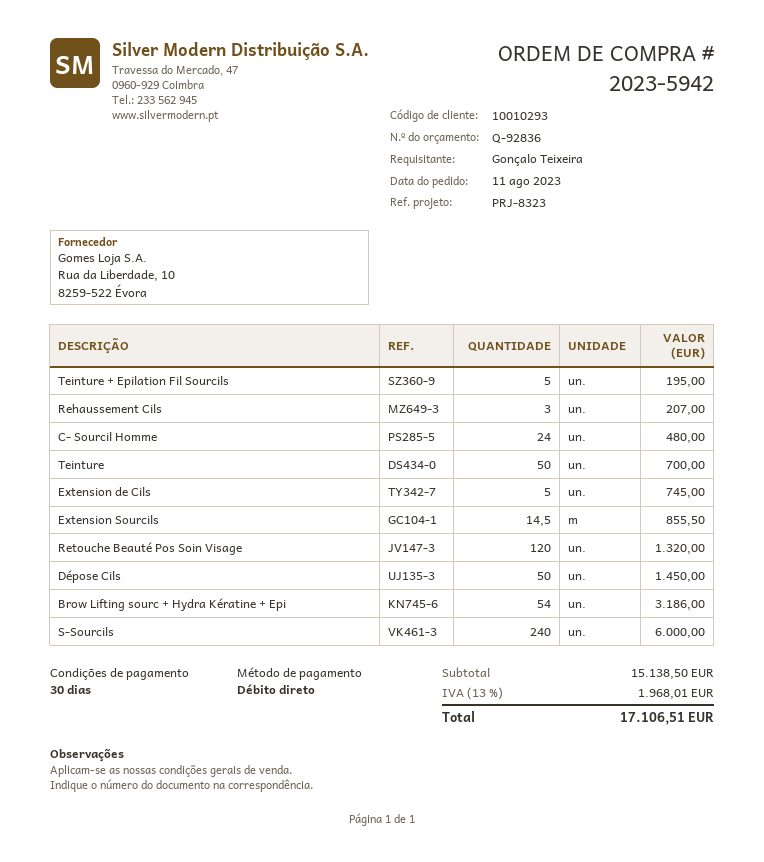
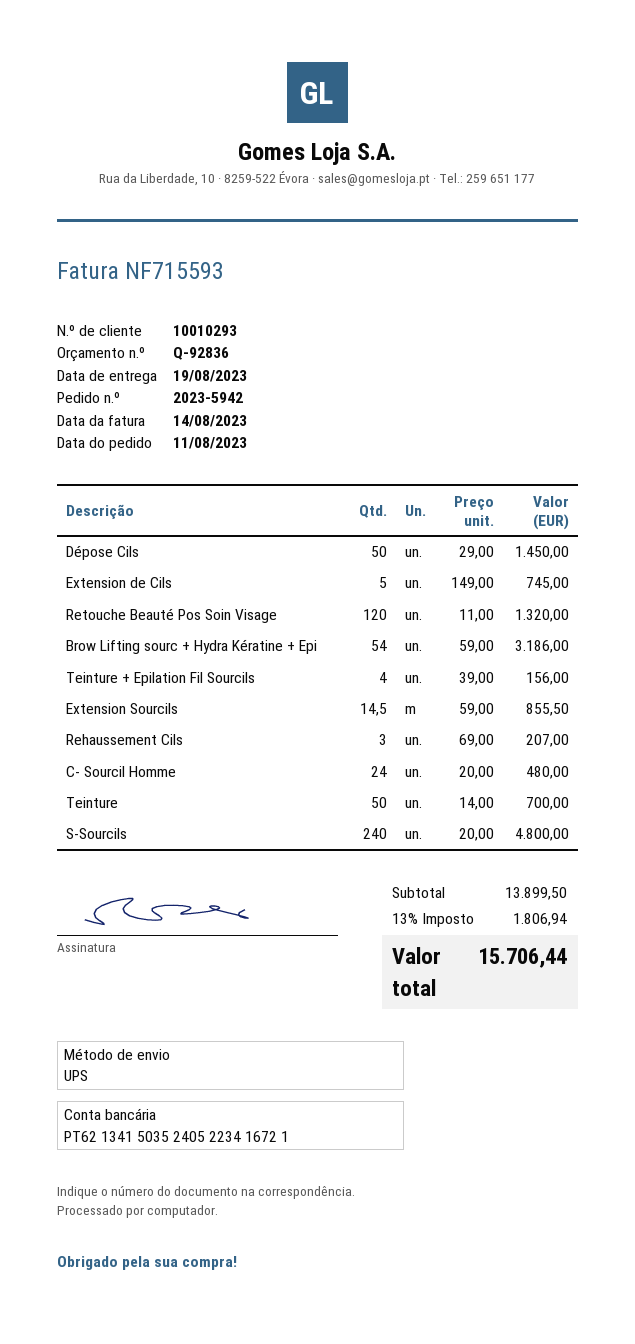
Teinture + Epilation Fil Sourcils: 5 for 195.00 -> 4 for 156.00
S-Sourcils: 240 for 6000.00 -> 240 for 4800.00
subtotal: 15138.50 -> 13899.50
tax: 13% = 1968.01 -> 13% = 1806.94
total: 17106.51 -> 15706.44

